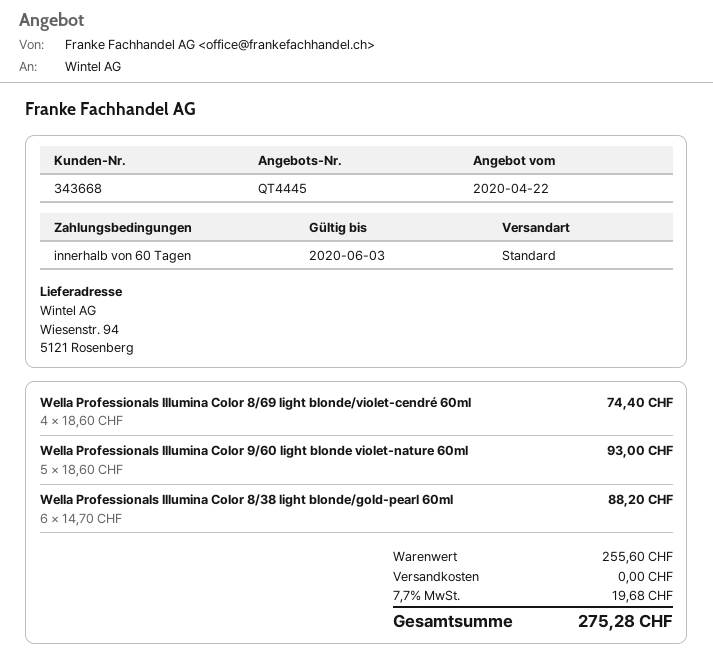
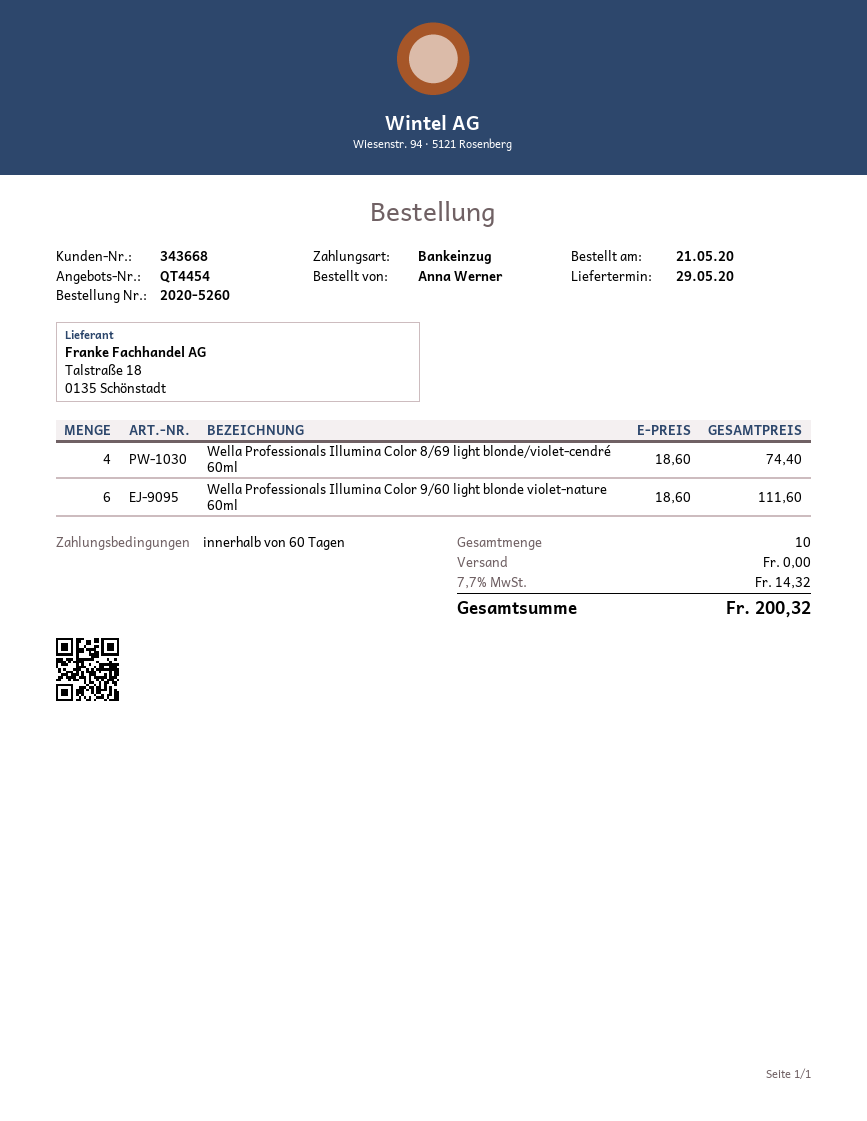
quote number: QT4445 -> QT4454
Wella Professionals Illumina Color 9/60 light blonde violet-nature 60ml: 5 x 18.60 = 93.00 -> 6 x 18.60 = 111.60
Wella Professionals Illumina Color 8/38 light blonde/gold-pearl 60ml: 6 x 14.70 = 88.20 -> none
tax: 7.7% = 19.68 -> 7.7% = 14.32
total: 275.28 -> 200.32

